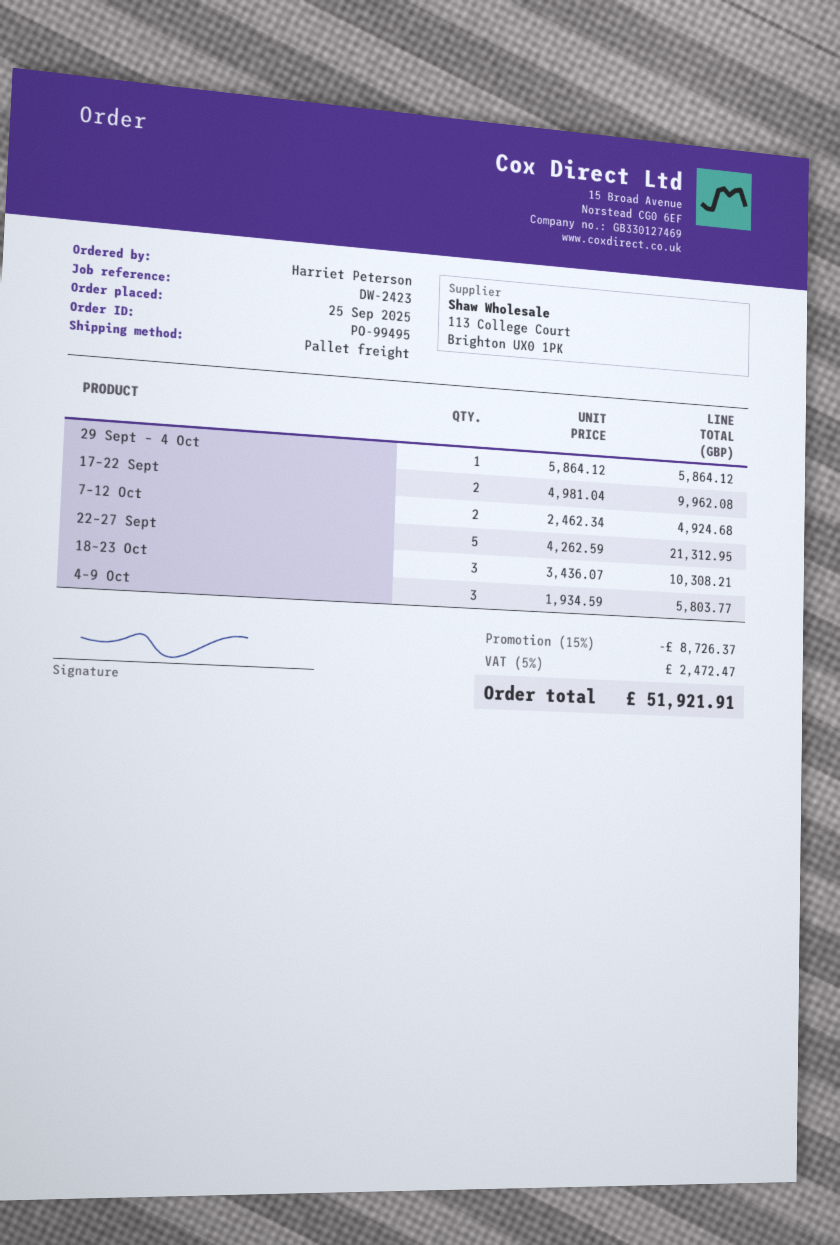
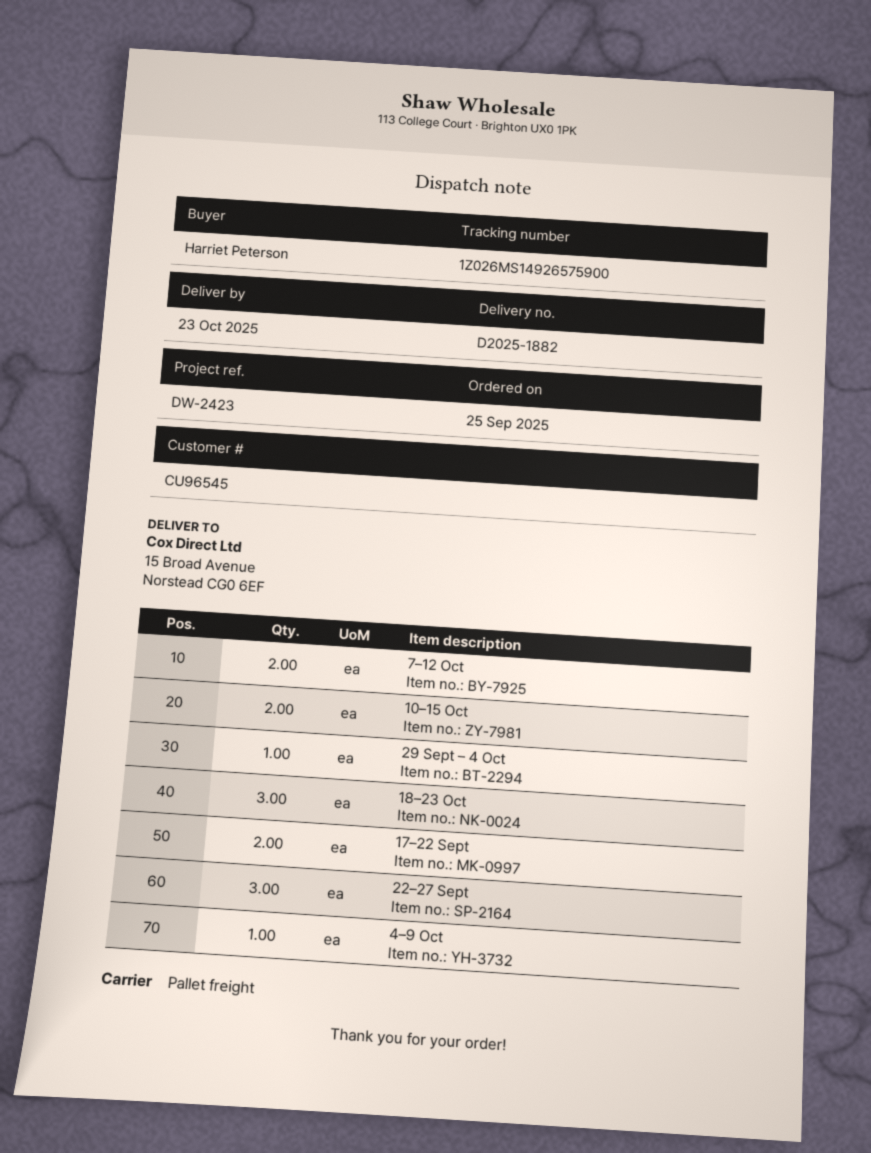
22–27 Sept: 5 -> 3
4–9 Oct: 3 -> 1
10–15 Oct: none -> 2

